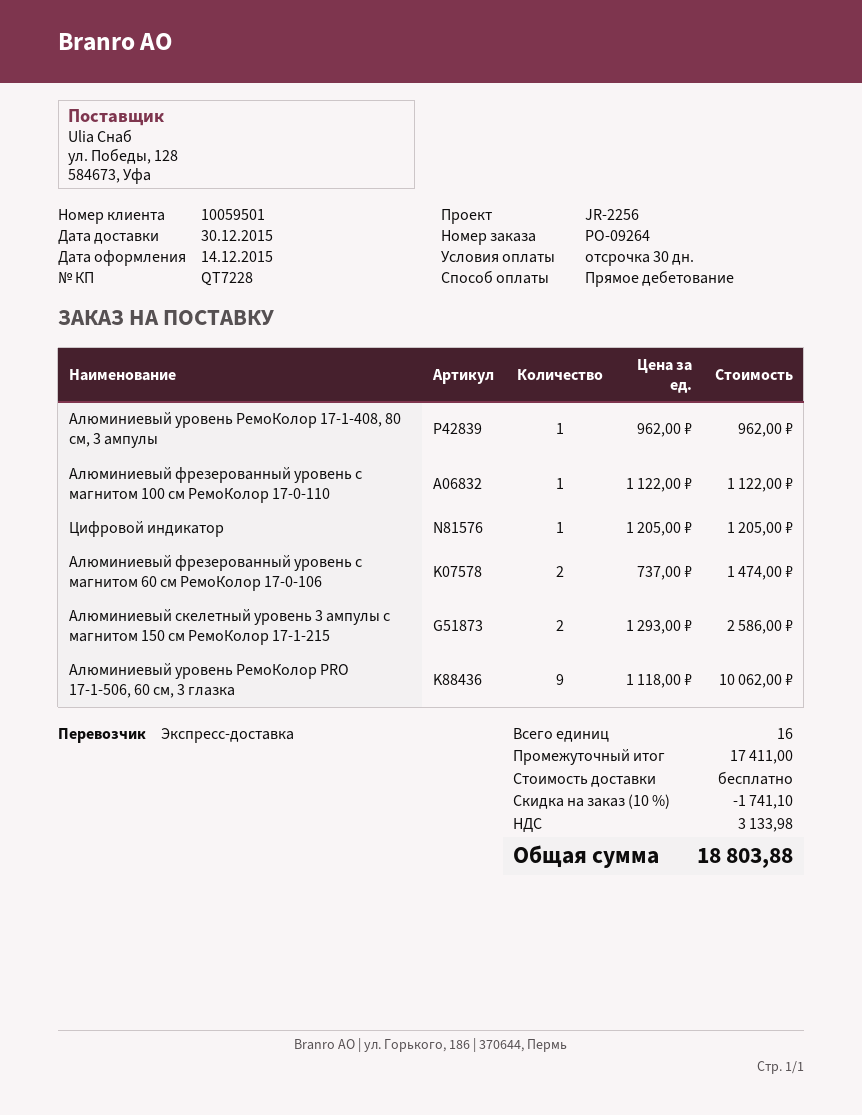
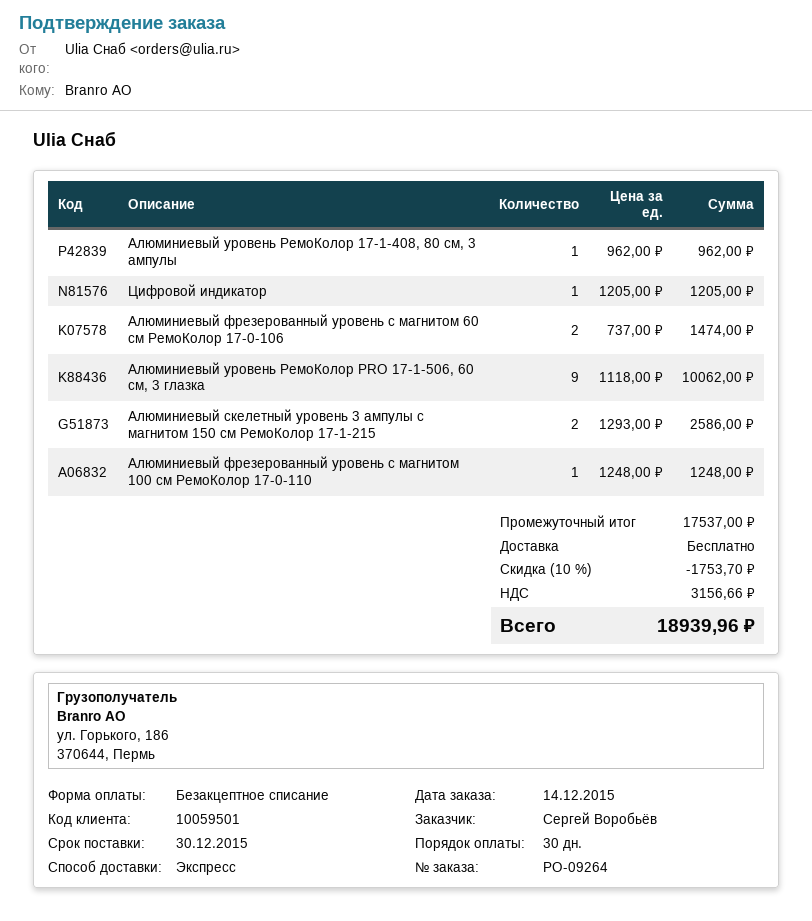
Алюминиевый фрезерованный уровень с магнитом 100 см РемоКолор 17-0-110: 1 x 1122.00 = 1122.00 -> 1 x 1248.00 = 1248.00
subtotal: 17411.00 -> 17537.00
discount: 10% = 1741.10 -> 10% = 1753.70
tax: 3133.98 -> 3156.66
total: 18803.88 -> 18939.96

